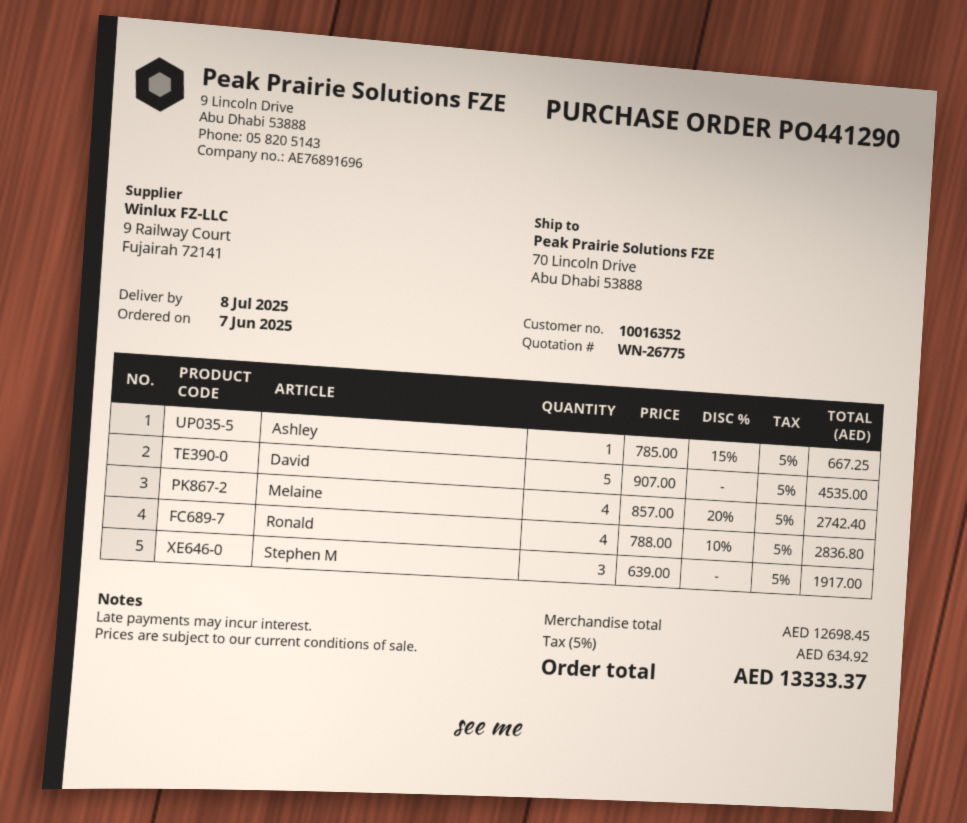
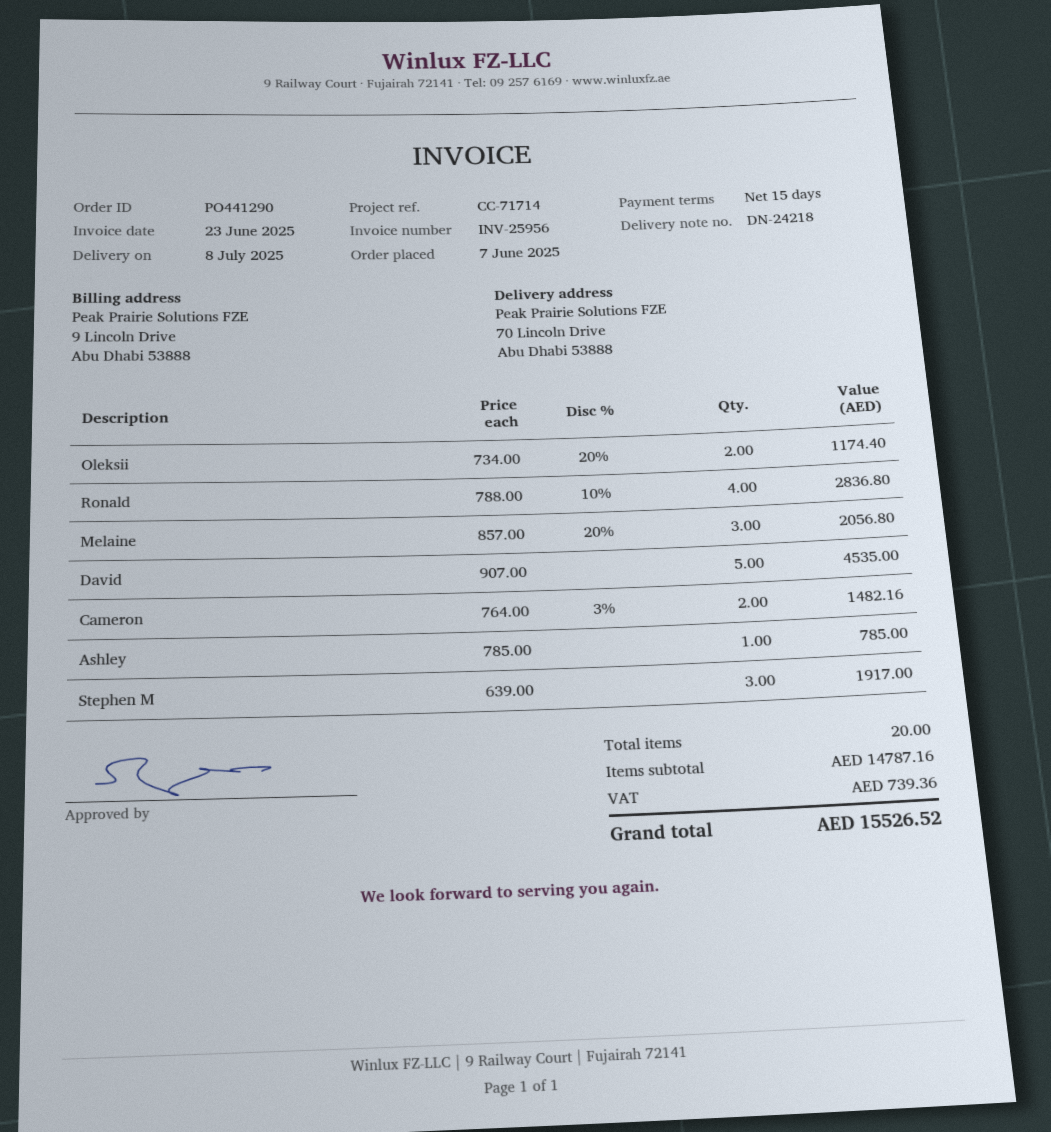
Ashley: 1 x 785.00 - 15% = 667.25 -> 1 x 785.00 = 785.00
Melaine: 4 x 857.00 - 20% = 2742.40 -> 3 x 857.00 - 20% = 2056.80
Oleksii: none -> 2 x 734.00 - 20% = 1174.40
Cameron: none -> 2 x 764.00 - 3% = 1482.16
subtotal: 12698.45 -> 14787.16
tax: 634.92 -> 739.36
total: 13333.37 -> 15526.52

